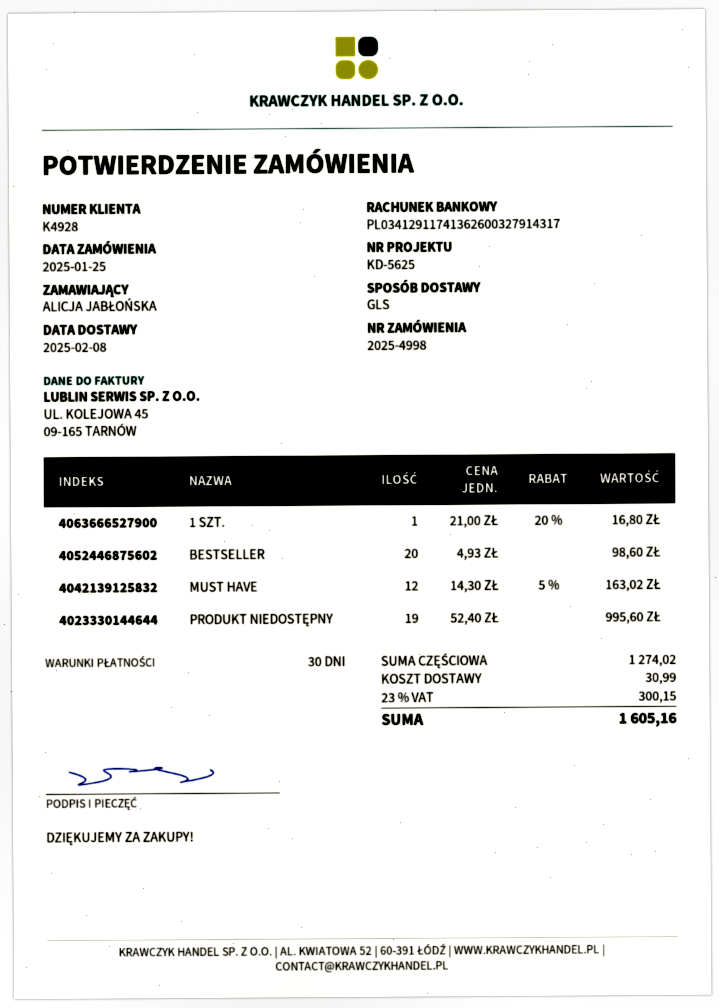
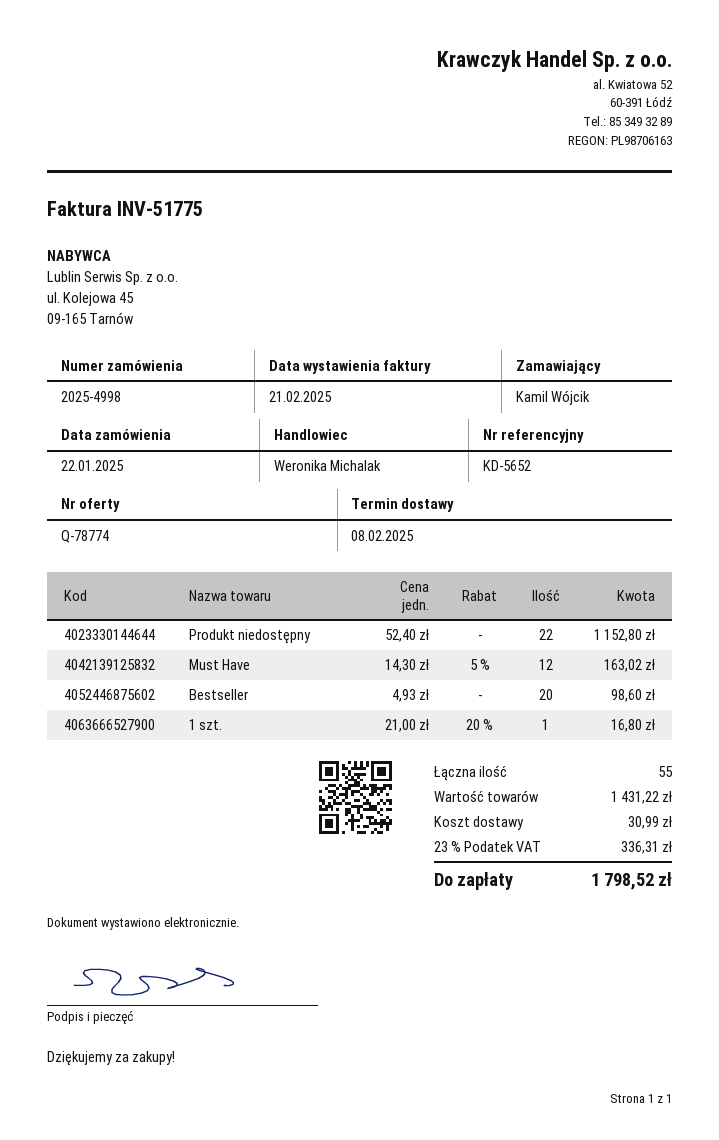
order date: 2025-01-25 -> 2025-01-22
reference: KD-5625 -> KD-5652
ordered by: ALICJA JABŁOŃSKA -> Kamil Wójcik
PRODUKT NIEDOSTĘPNY: 19 x 52.40 = 995.60 -> 22 x 52.40 = 1152.80
subtotal: 1274.02 -> 1431.22
tax: 23% = 300.15 -> 23% = 336.31
total: 1605.16 -> 1798.52

